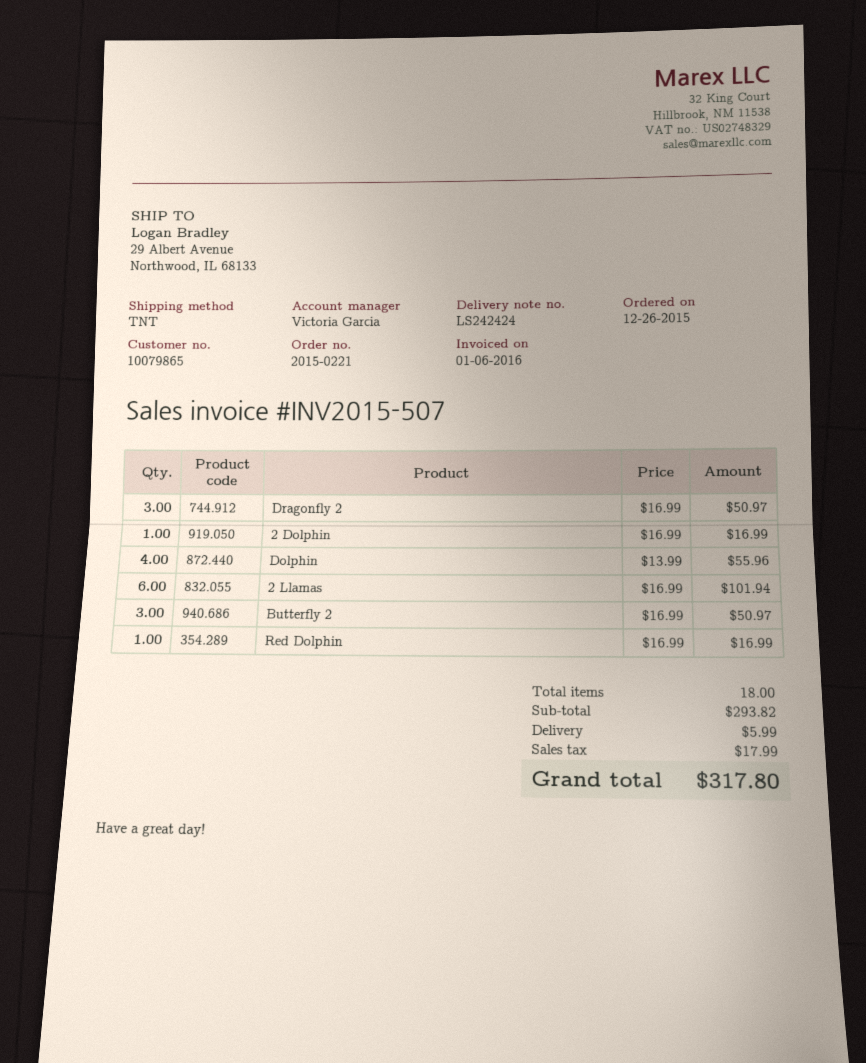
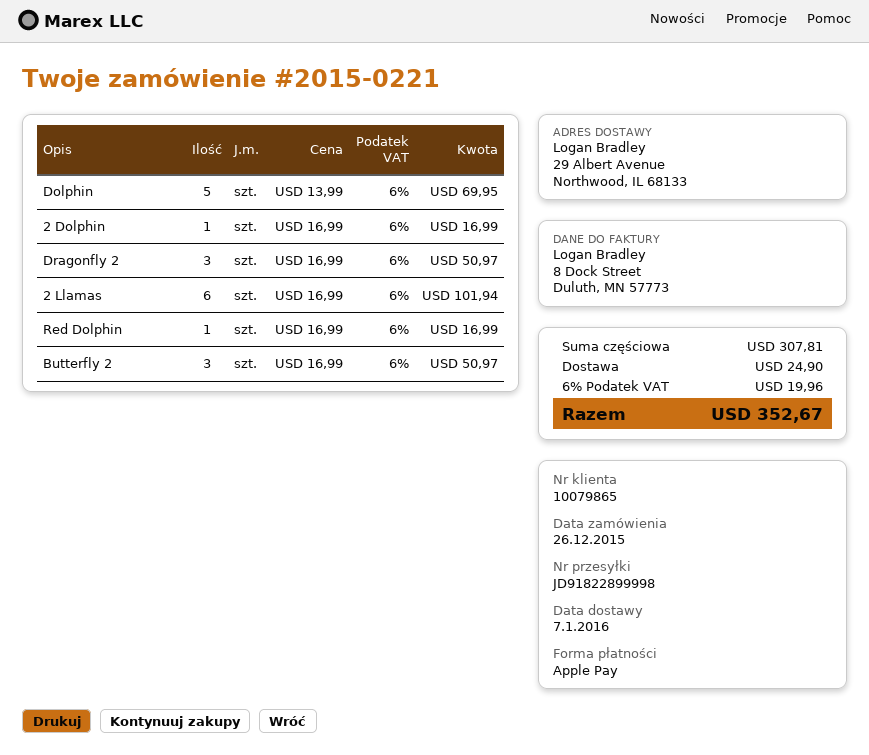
Dolphin: 4 x 13.99 = 55.96 -> 5 x 13.99 = 69.95
subtotal: 293.82 -> 307.81
shipping: 5.99 -> 24.90
tax: 17.99 -> 19.96
total: 317.80 -> 352.67

